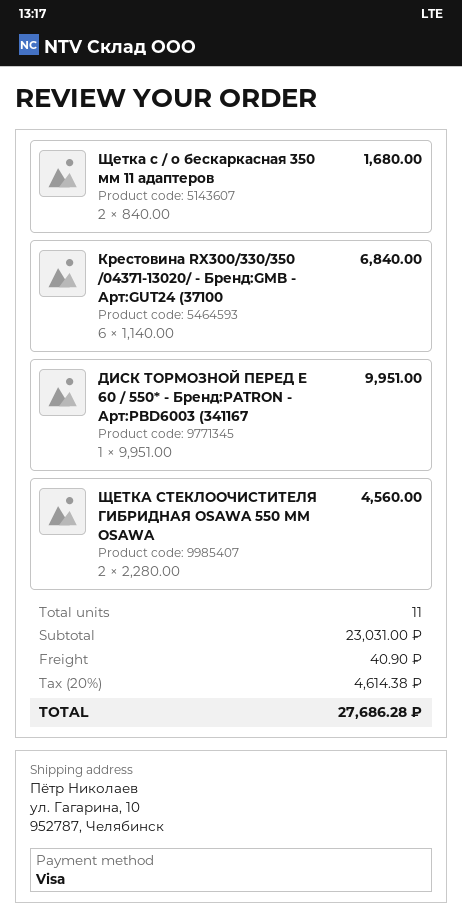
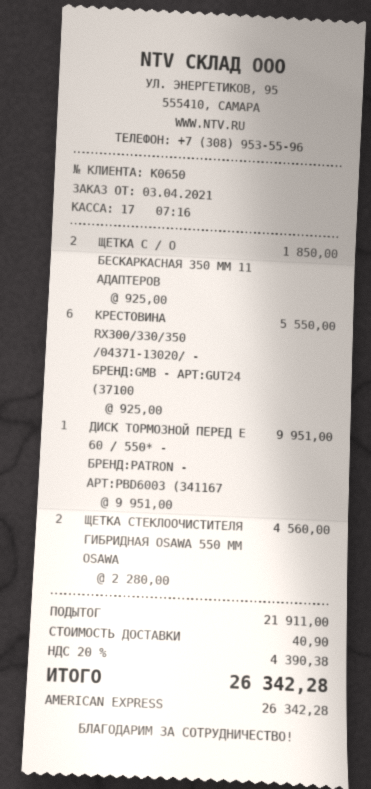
payment method: Visa -> American Express
Щетка с / о бескаркасная 350 мм 11 адаптеров: 2 x 840.00 = 1680.00 -> 2 x 925.00 = 1850.00
Крестовина RX300/330/350 /04371-13020/ - Бренд:GMB - Арт:GUT24 (37100: 6 x 1140.00 = 6840.00 -> 6 x 925.00 = 5550.00
subtotal: 23031.00 -> 21911.00
tax: 20% = 4614.38 -> 20% = 4390.38
total: 27686.28 -> 26342.28

